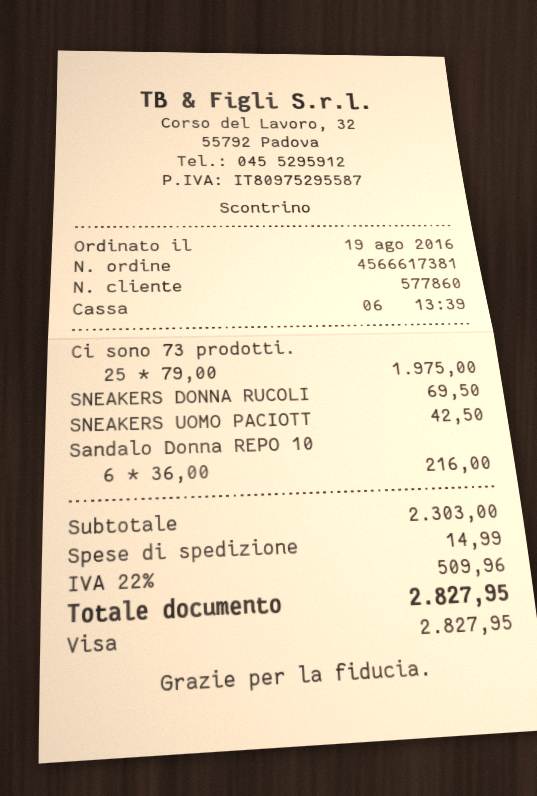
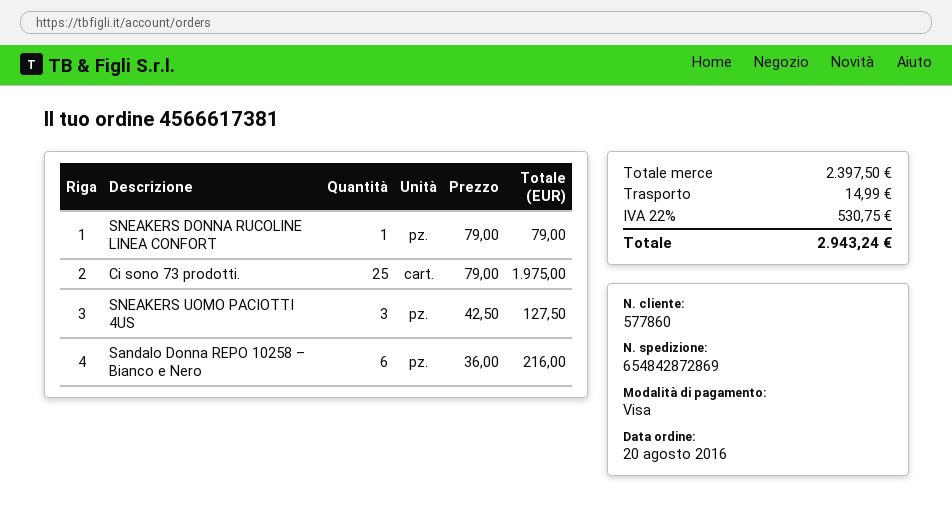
order date: 2016-08-19 -> 2016-08-20
SNEAKERS DONNA RUCOLI: 1 x 69.50 = 69.50 -> 1 x 79.00 = 79.00
SNEAKERS UOMO PACIOTT: 1 x 42.50 = 42.50 -> 3 x 42.50 = 127.50
subtotal: 2303.00 -> 2397.50
tax: 22% = 509.96 -> 22% = 530.75
total: 2827.95 -> 2943.24

